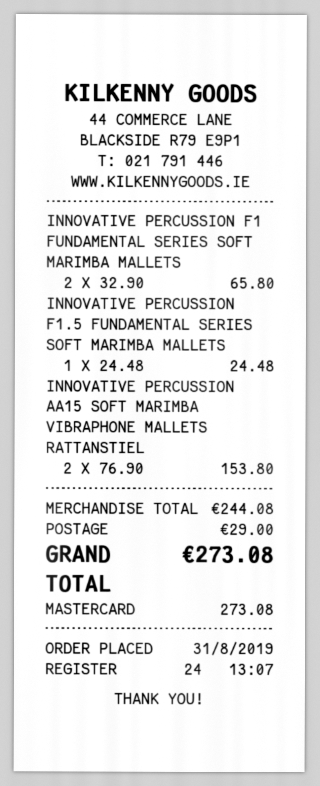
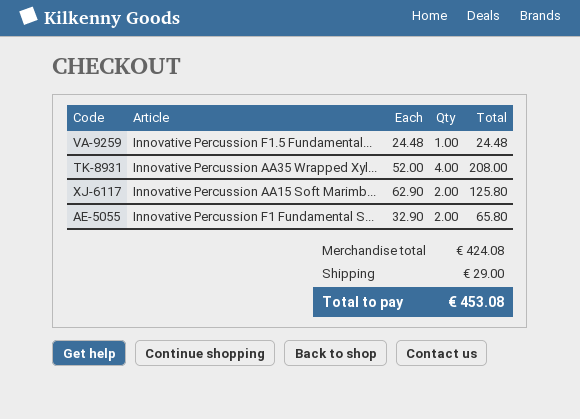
INNOVATIVE PERCUSSION AA15 SOFT MARIMBA VIBRAPHONE MALLETS RATTANSTIEL: 2 x 76.90 = 153.80 -> 2 x 62.90 = 125.80
Innovative Percussion AA35 Wrapped Xyl...: none -> 4 x 52.00 = 208.00
subtotal: 244.08 -> 424.08
total: 273.08 -> 453.08

